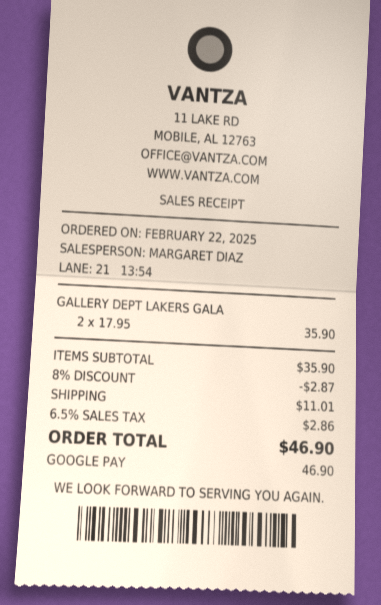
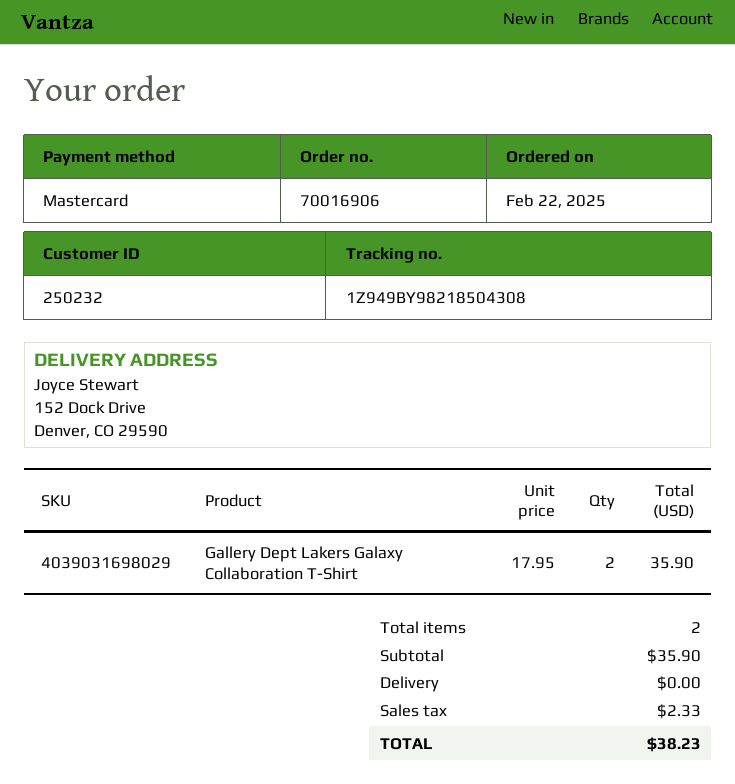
payment method: Google Pay -> Mastercard
discount: 8% = 2.87 -> none
shipping: 11.01 -> 0.00
tax: 2.86 -> 2.33
total: 46.90 -> 38.23

